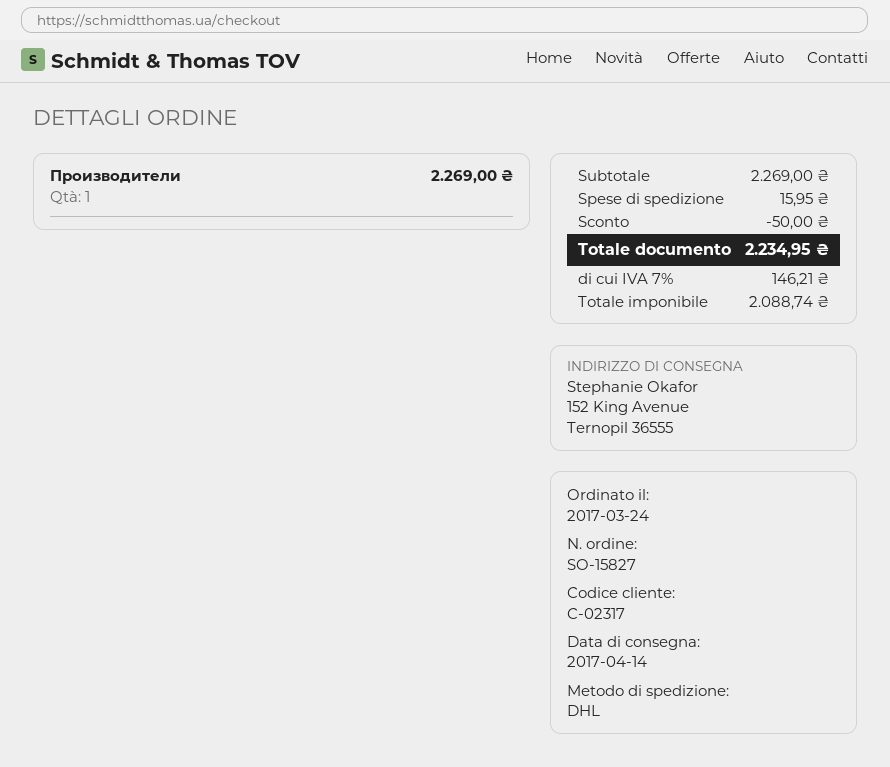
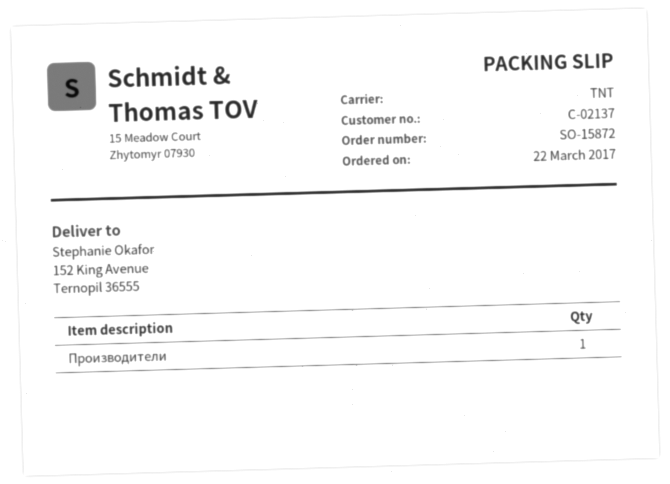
order number: SO-15827 -> SO-15872
order date: 2017-03-24 -> 2017-03-22
customer number: C-02317 -> C-02137
shipping method: DHL -> TNT

